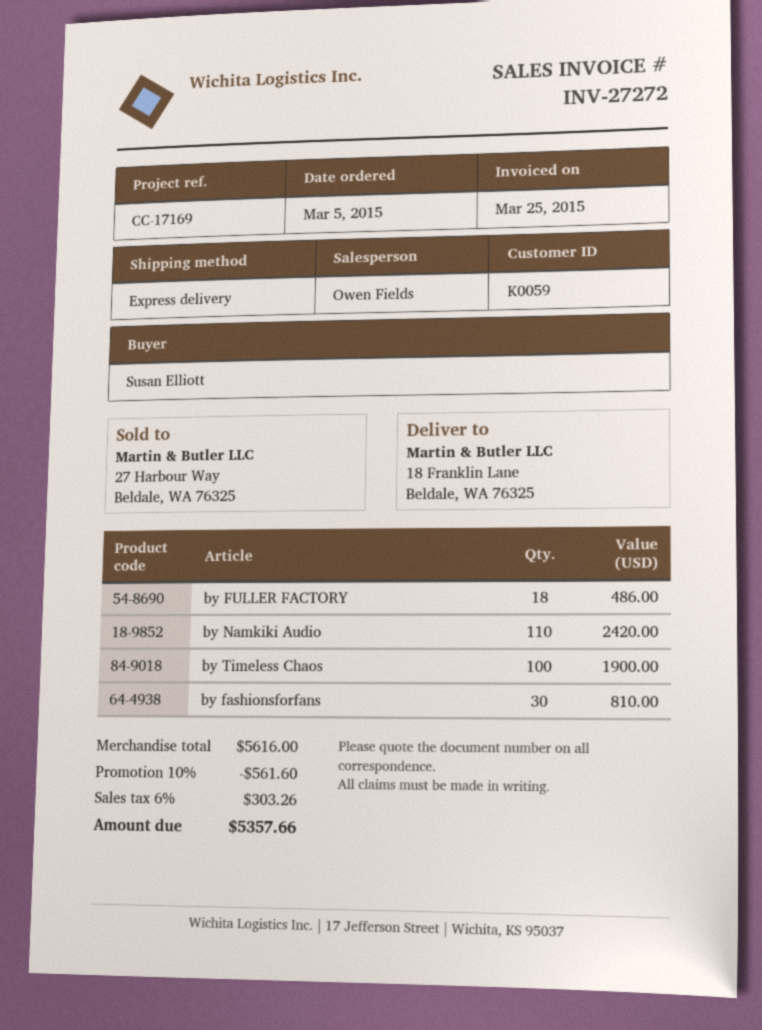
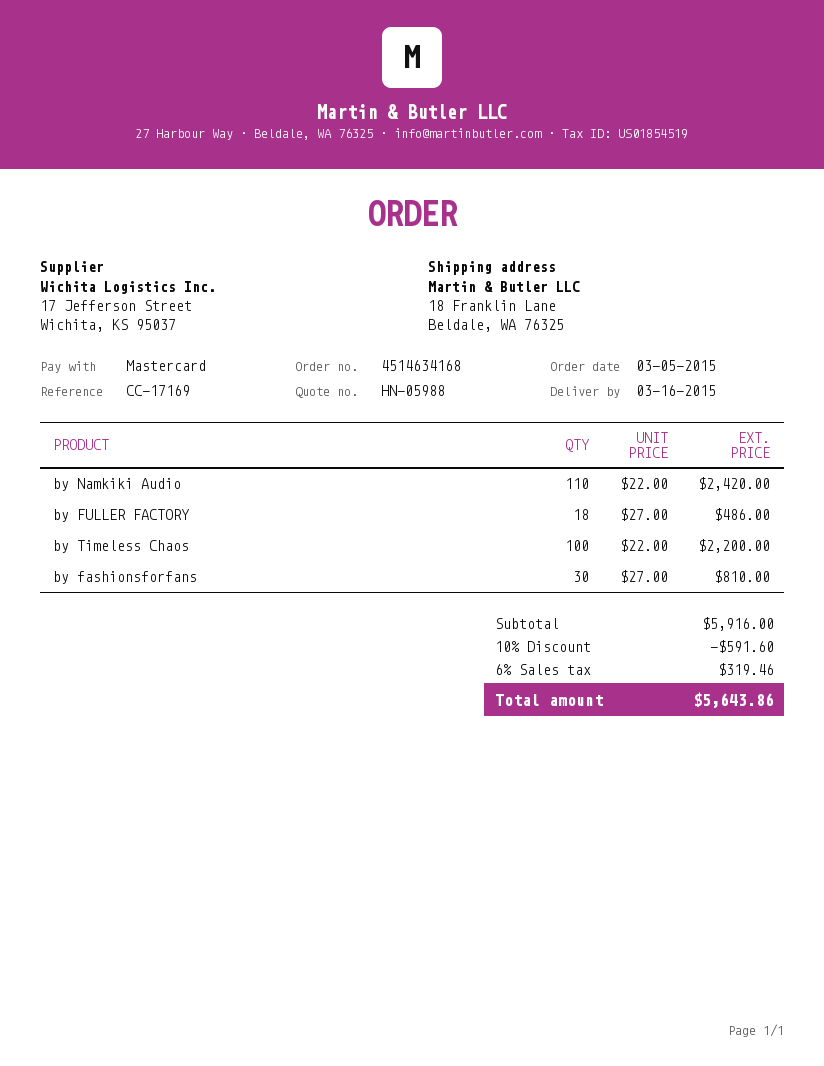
by Timeless Chaos: 100 for 1900.00 -> 100 for 2200.00
subtotal: 5616.00 -> 5916.00
discount: 10% = 561.60 -> 10% = 591.60
tax: 6% = 303.26 -> 6% = 319.46
total: 5357.66 -> 5643.86

